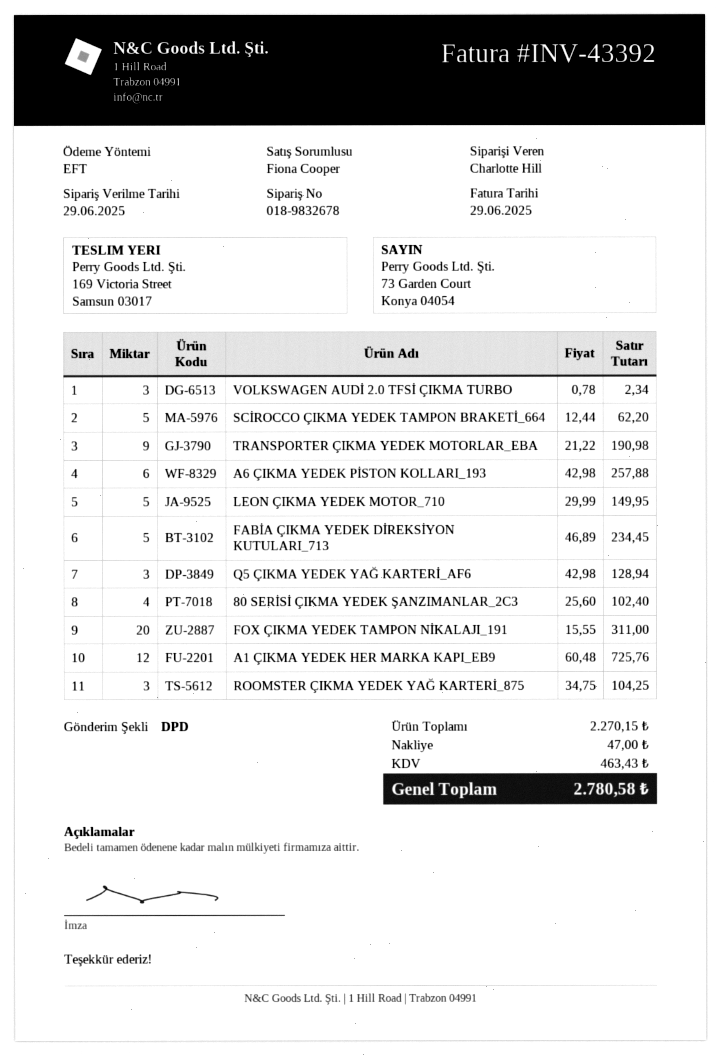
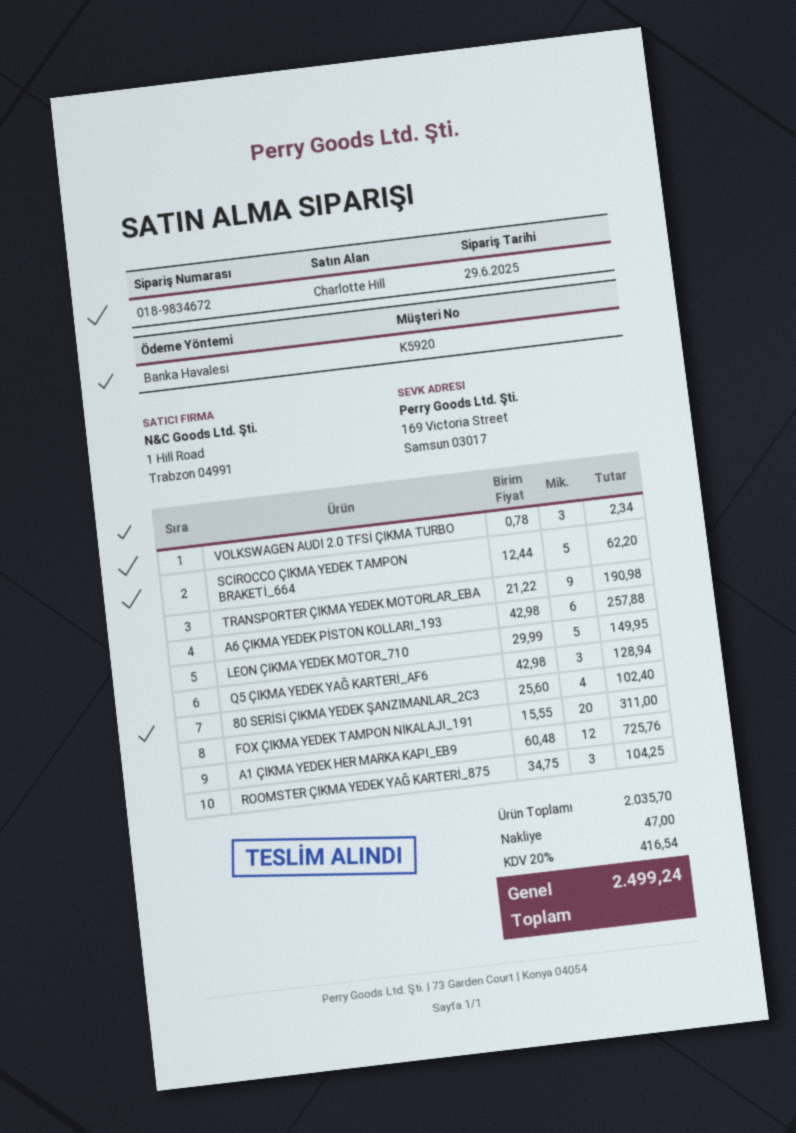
order number: 018-9832678 -> 018-9834672
FABİA ÇIKMA YEDEK DİREKSİYON KUTULARI_713: 5 x 46.89 = 234.45 -> none
subtotal: 2270.15 -> 2035.70
tax: 463.43 -> 416.54
total: 2780.58 -> 2499.24

